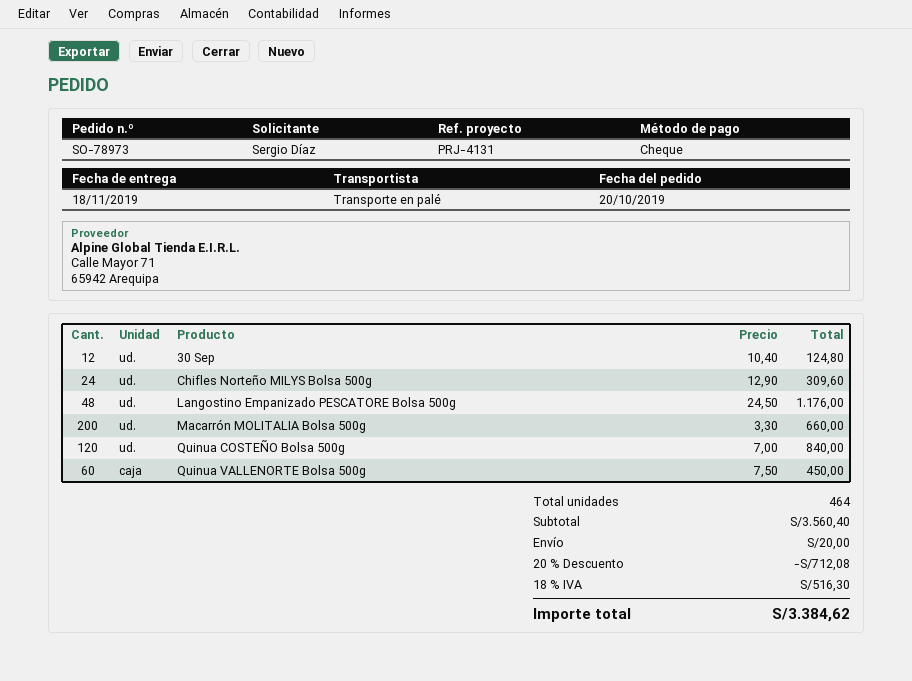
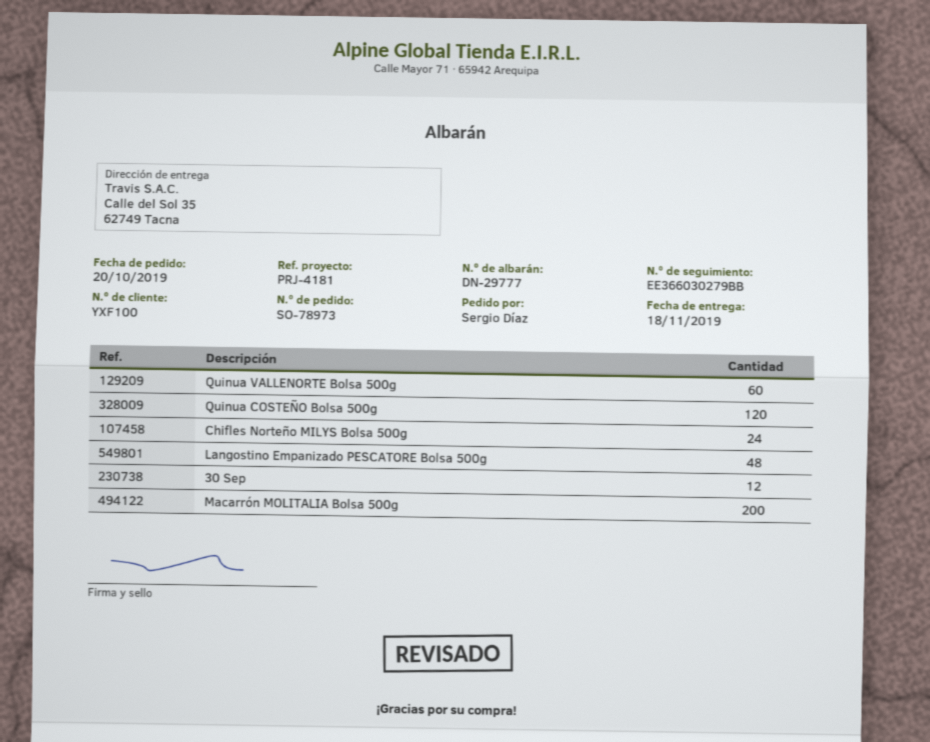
reference: PRJ-4131 -> PRJ-4181

